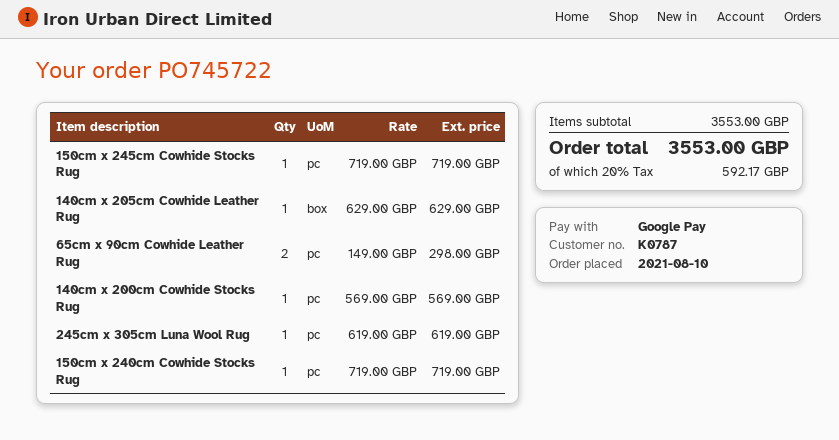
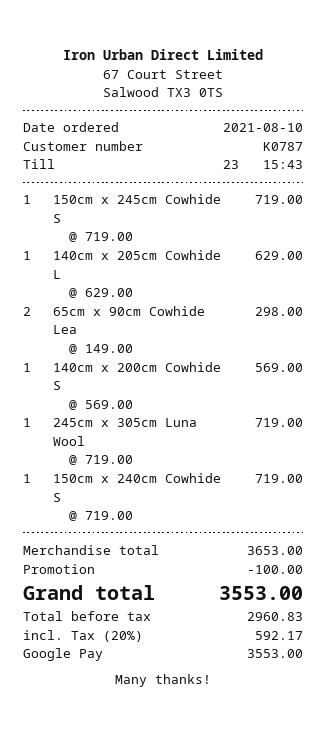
245cm x 305cm Luna Wool Rug: 1 x 619.00 = 619.00 -> 1 x 719.00 = 719.00
subtotal: 3553.00 -> 3653.00
discount: none -> 100.00

